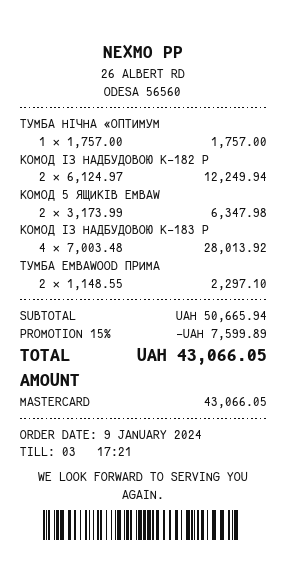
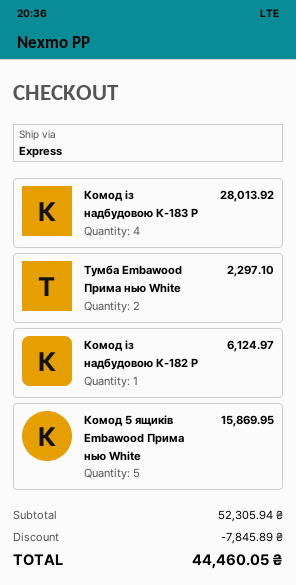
ТУМБА НІЧНА «ОПТИМУМ: 1 for 1757.00 -> none
КОМОД ІЗ НАДБУДОВОЮ К-182 Р: 2 for 12249.94 -> 1 for 6124.97
КОМОД 5 ЯЩИКІВ EMBAW: 2 for 6347.98 -> 5 for 15869.95
subtotal: 50665.94 -> 52305.94
discount: 7599.89 -> 7845.89
total: 43066.05 -> 44460.05

